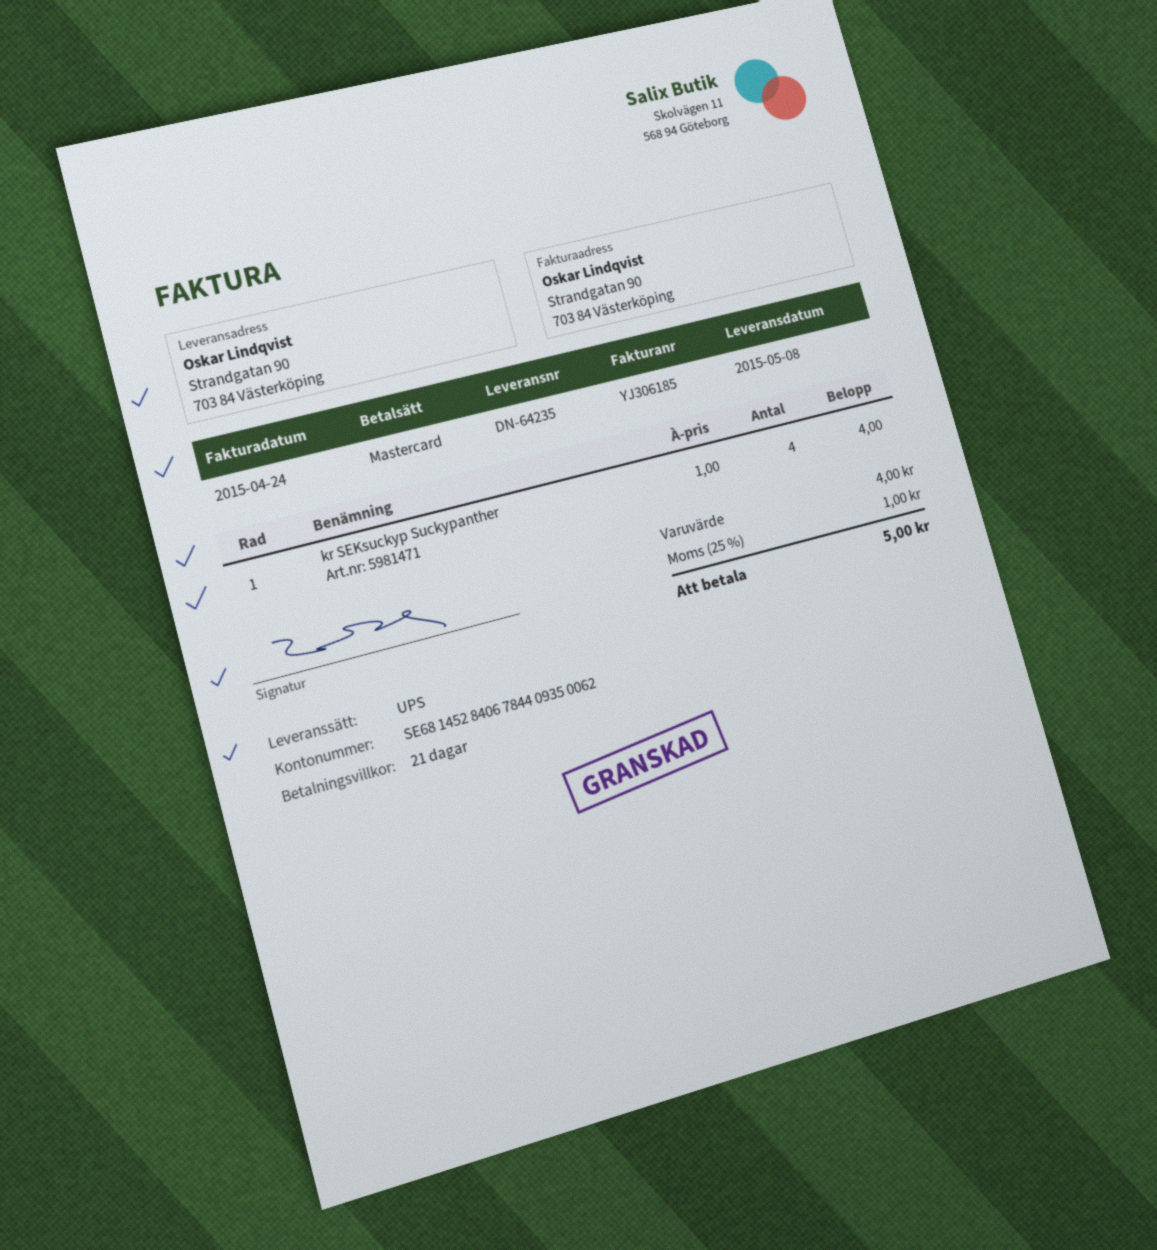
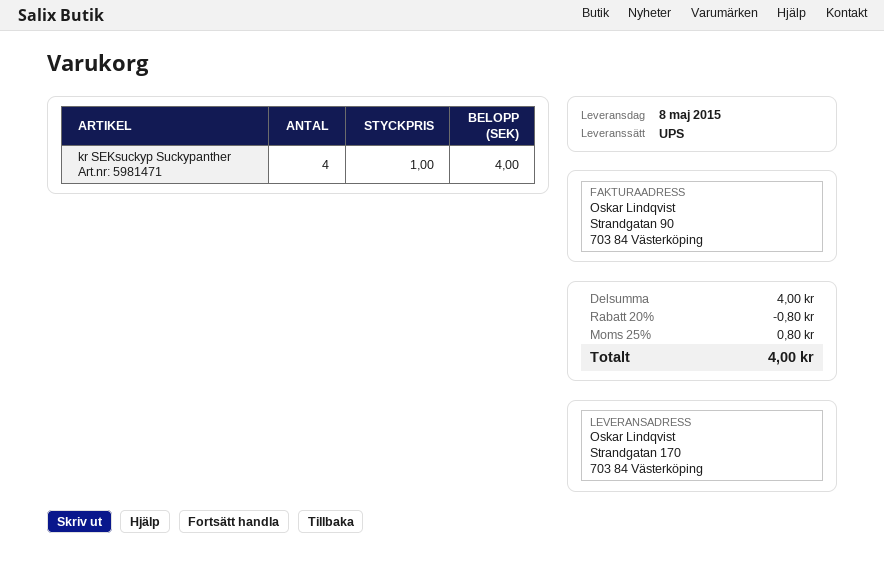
ship to: Strandgatan 90, 703 84 Västerköping -> Strandgatan 170, 703 84 Västerköping
discount: none -> 20% = 0.80
tax: 25% = 1.00 -> 25% = 0.80
total: 5.00 -> 4.00

